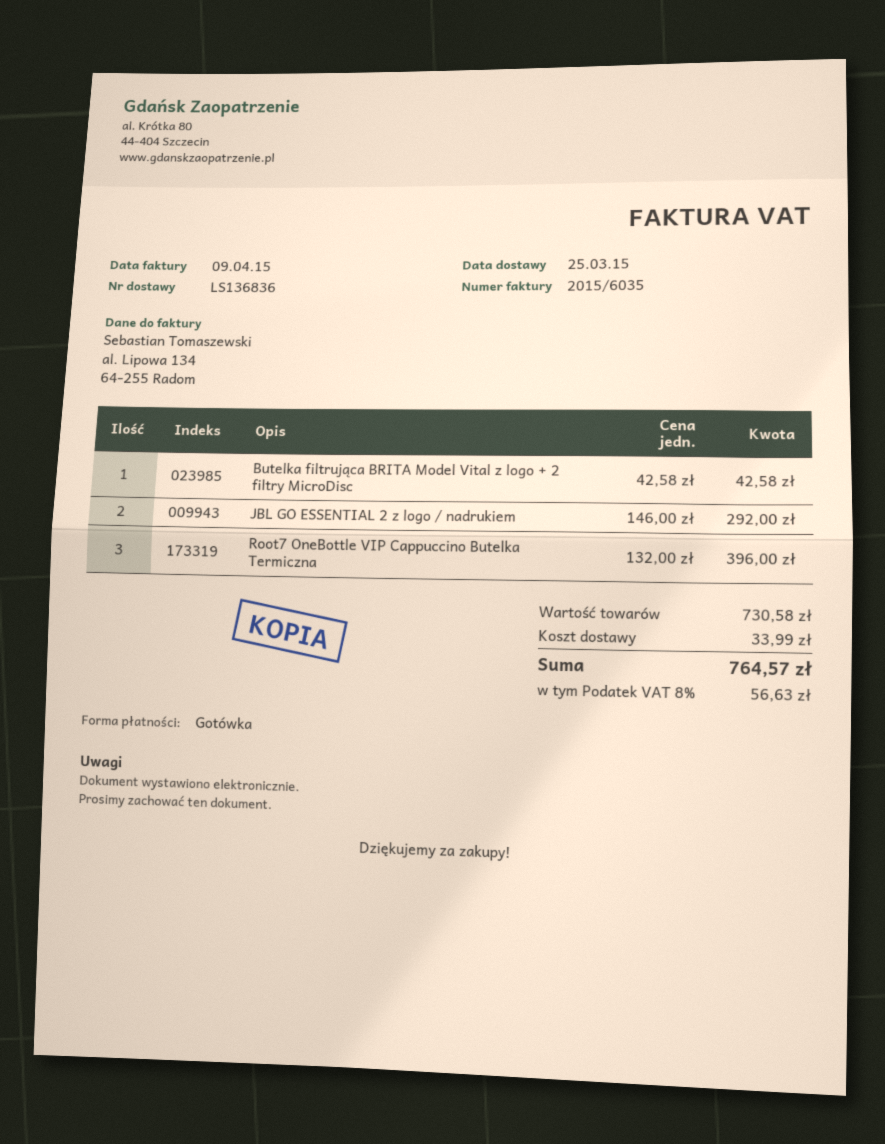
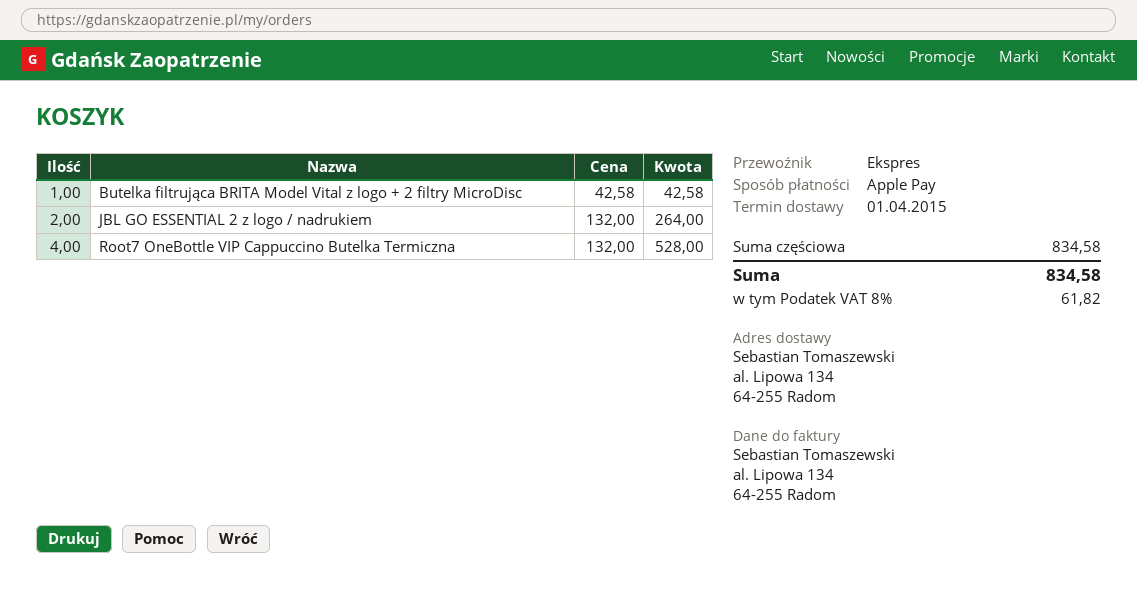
delivery date: 2015-03-25 -> 2015-04-01
payment method: cash -> Apple Pay
JBL GO ESSENTIAL 2 z logo / nadrukiem: 2 x 146.00 = 292.00 -> 2 x 132.00 = 264.00
Root7 OneBottle VIP Cappuccino Butelka Termiczna: 3 x 132.00 = 396.00 -> 4 x 132.00 = 528.00
subtotal: 730.58 -> 834.58
shipping: 33.99 -> none
tax: 8% = 56.63 -> 8% = 61.82
total: 764.57 -> 834.58

